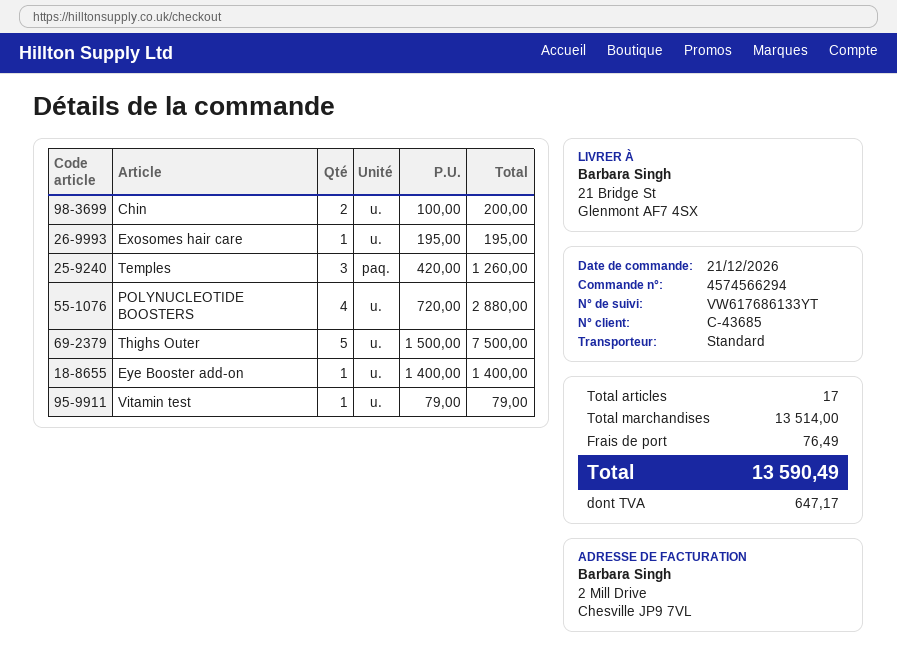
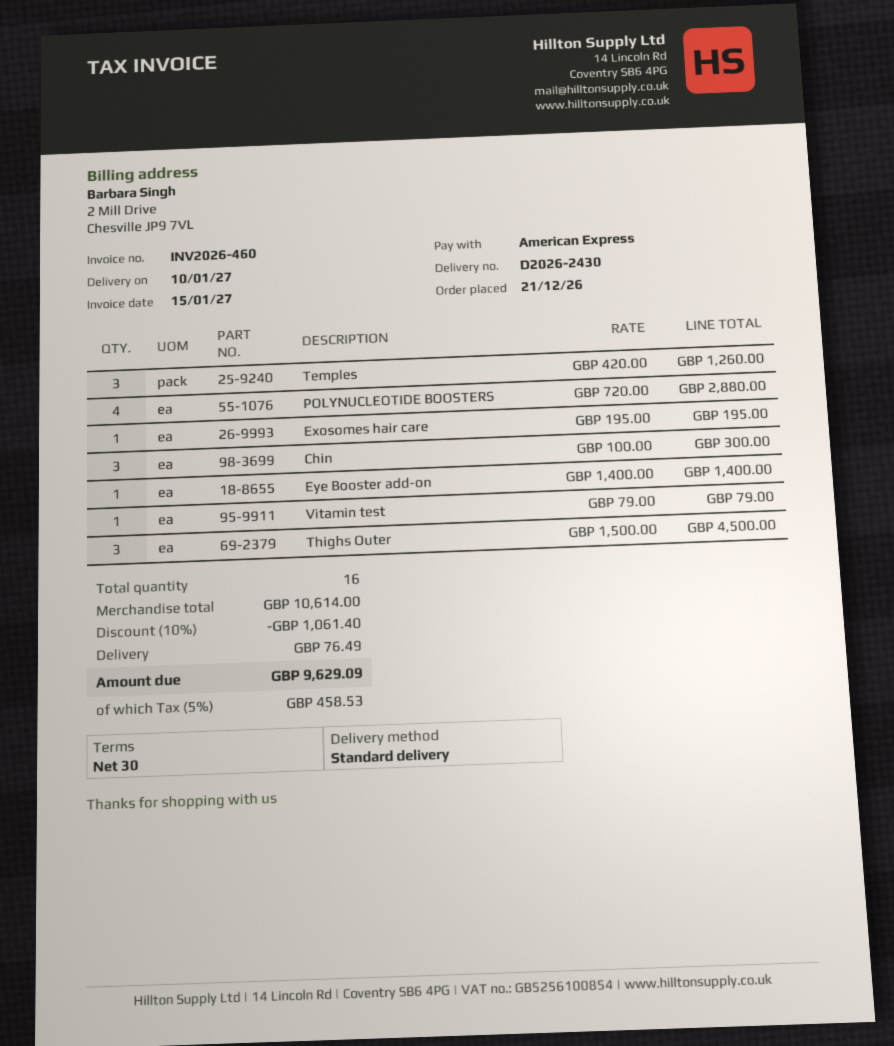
Chin: 2 x 100.00 = 200.00 -> 3 x 100.00 = 300.00
Thighs Outer: 5 x 1500.00 = 7500.00 -> 3 x 1500.00 = 4500.00
total quantity: 17 -> 16
subtotal: 13514.00 -> 10614.00
discount: none -> 10% = 1061.40
tax: 647.17 -> 458.53
total: 13590.49 -> 9629.09

